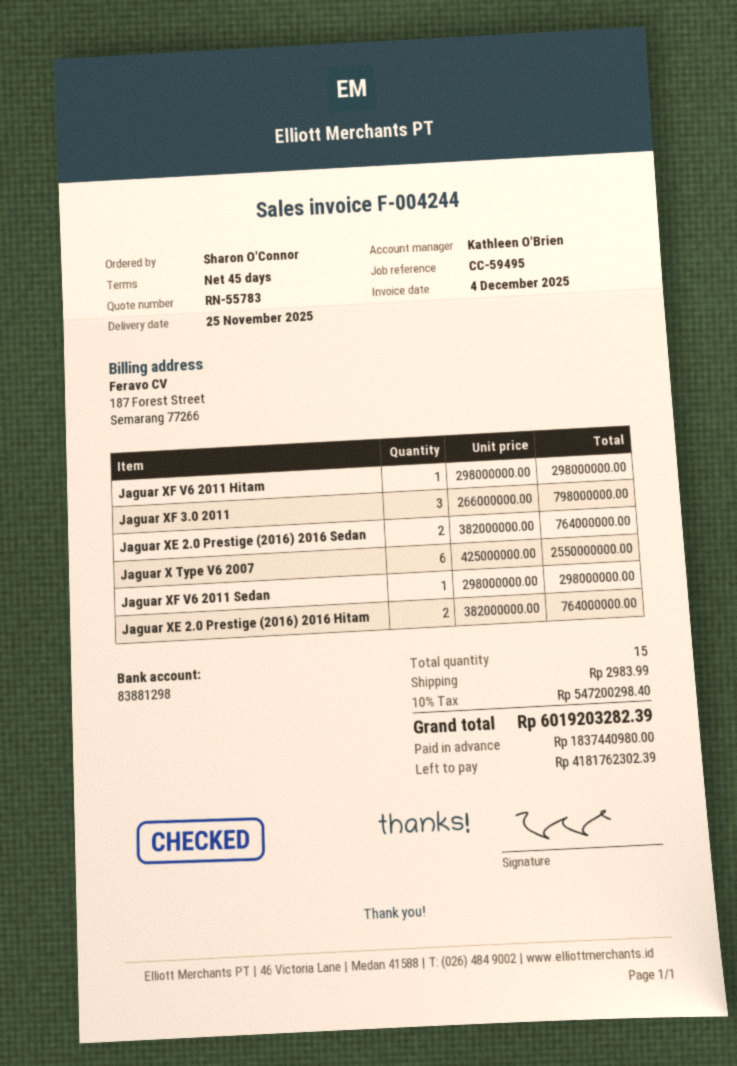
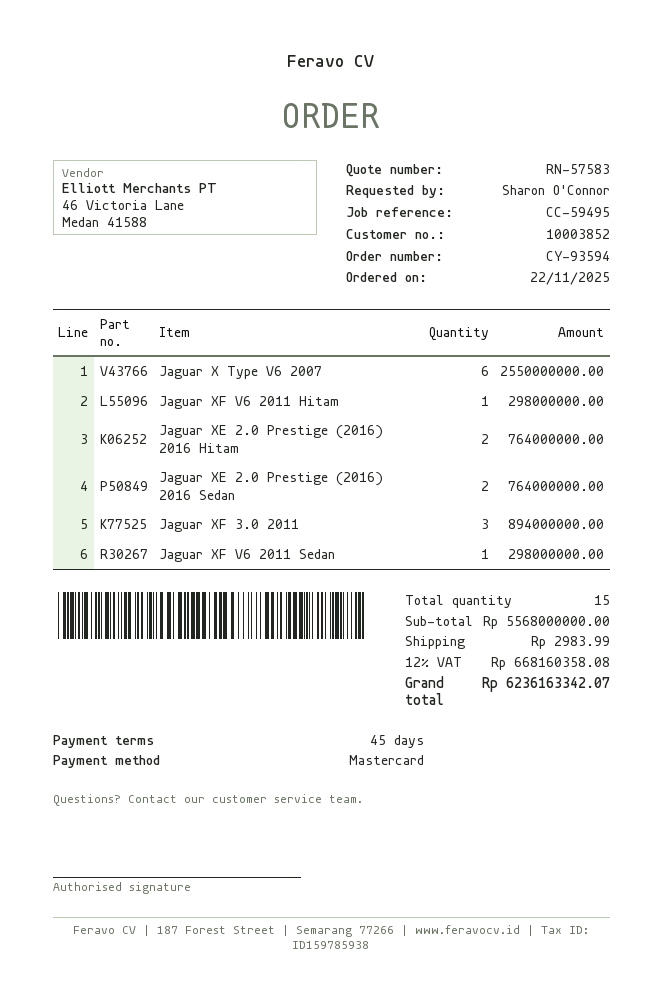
quote number: RN-55783 -> RN-57583
Jaguar XF 3.0 2011: 3 for 798000000.00 -> 3 for 894000000.00
tax: 10% = 547200298.40 -> 12% = 668160358.08
total: 6019203282.39 -> 6236163342.07

